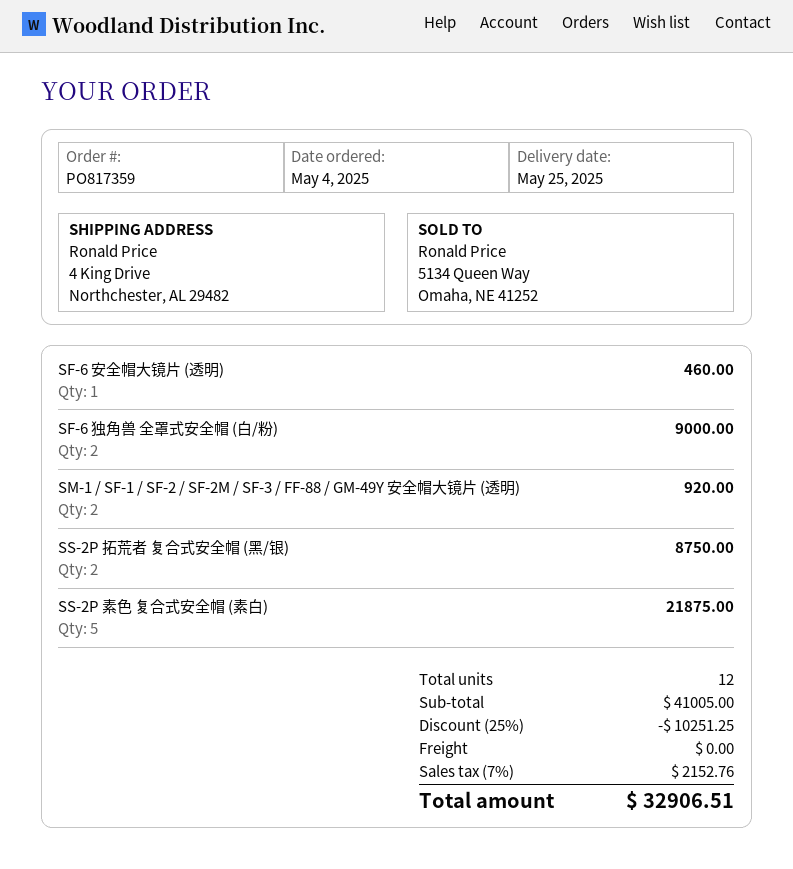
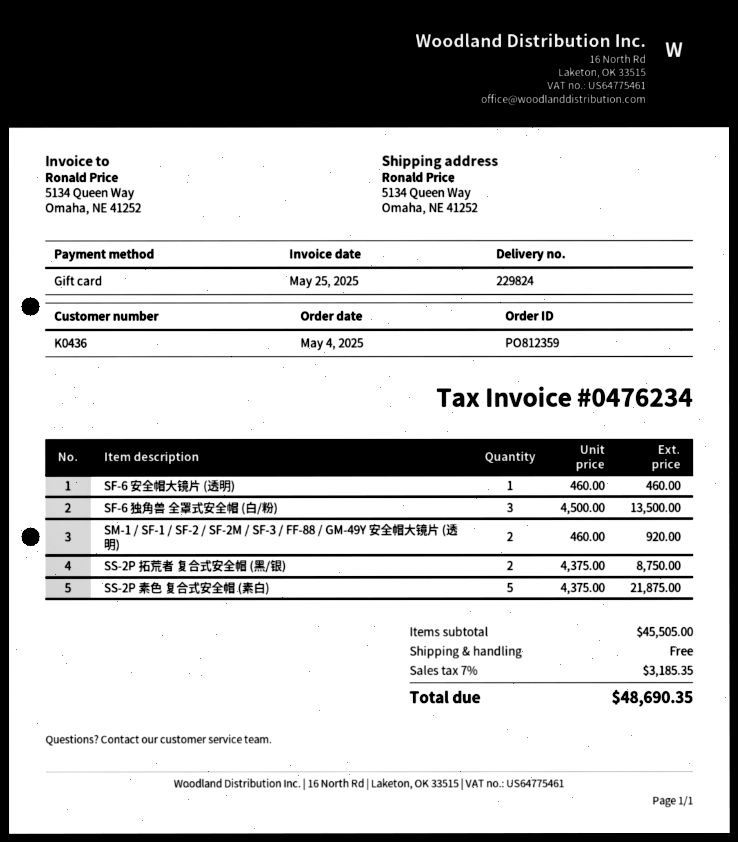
order number: PO817359 -> PO812359
ship to: 4 King Drive, Northchester, AL 29482 -> 5134 Queen Way, Omaha, NE 41252
SF-6 独角兽 全罩式安全帽 (白/粉): 2 for 9000.00 -> 3 for 13500.00
subtotal: 41005.00 -> 45505.00
discount: 25% = 10251.25 -> none
tax: 7% = 2152.76 -> 7% = 3185.35
total: 32906.51 -> 48690.35

